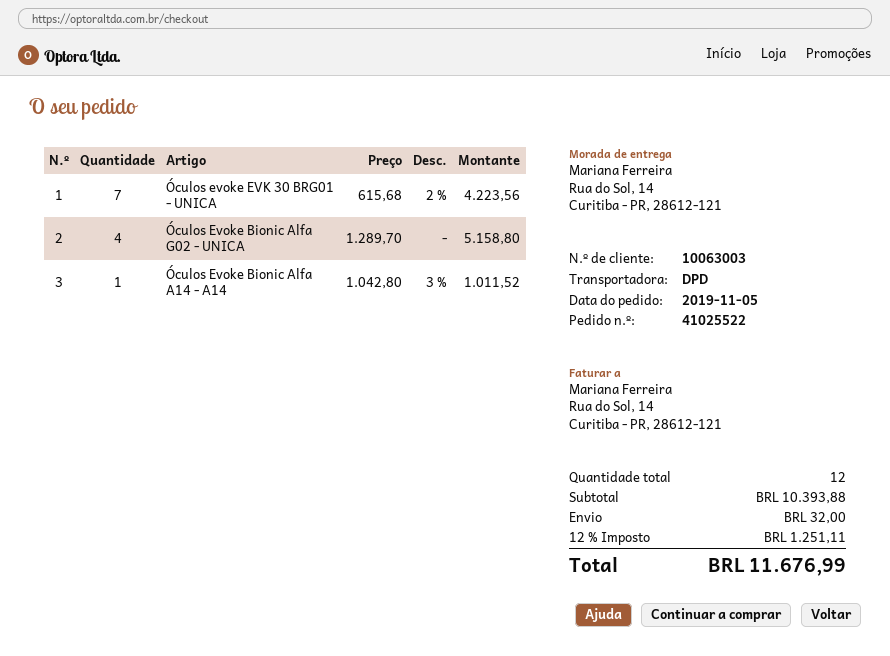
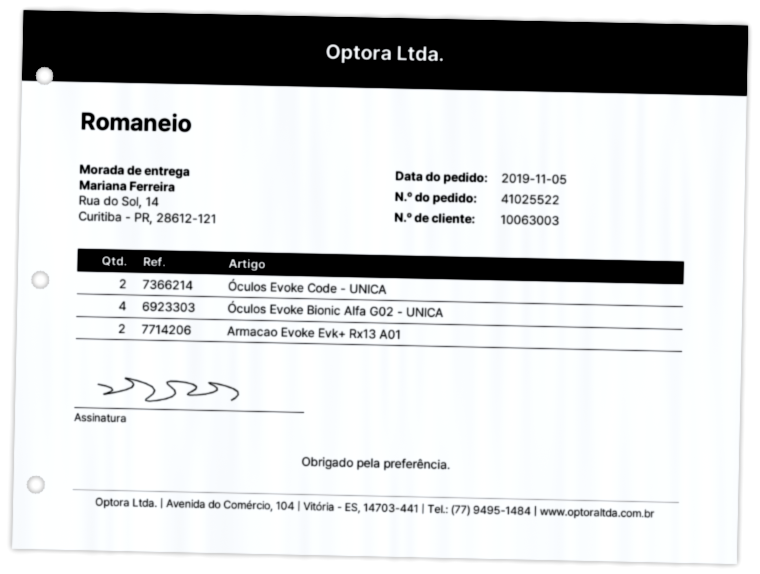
Óculos evoke EVK 30 BRG01 - UNICA: 7 -> none
Óculos Evoke Bionic Alfa A14 - A14: 1 -> none
Óculos Evoke Code - UNICA: none -> 2
Armacao Evoke Evk+ Rx13 A01: none -> 2

